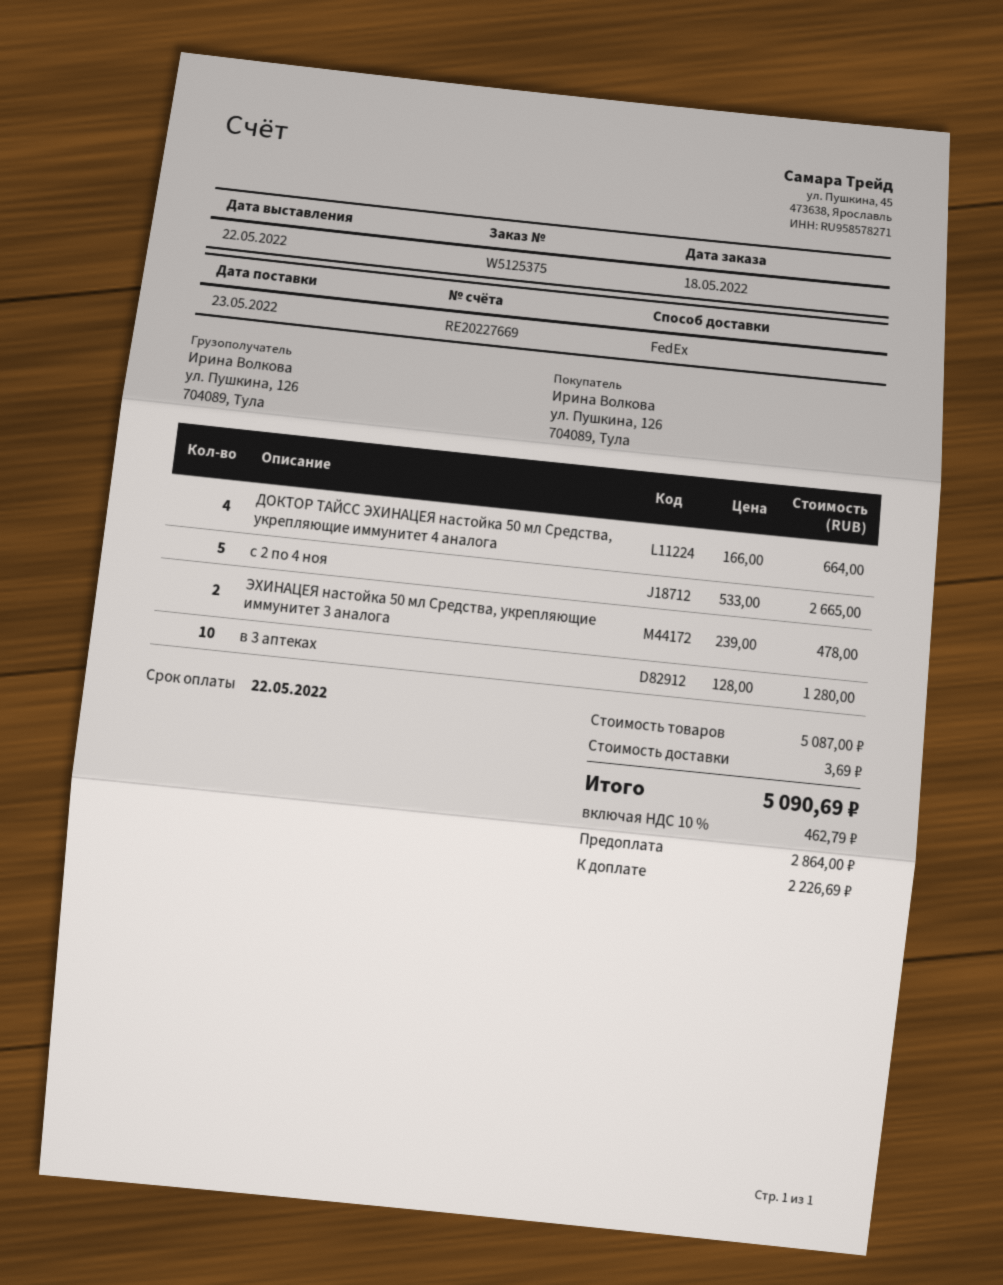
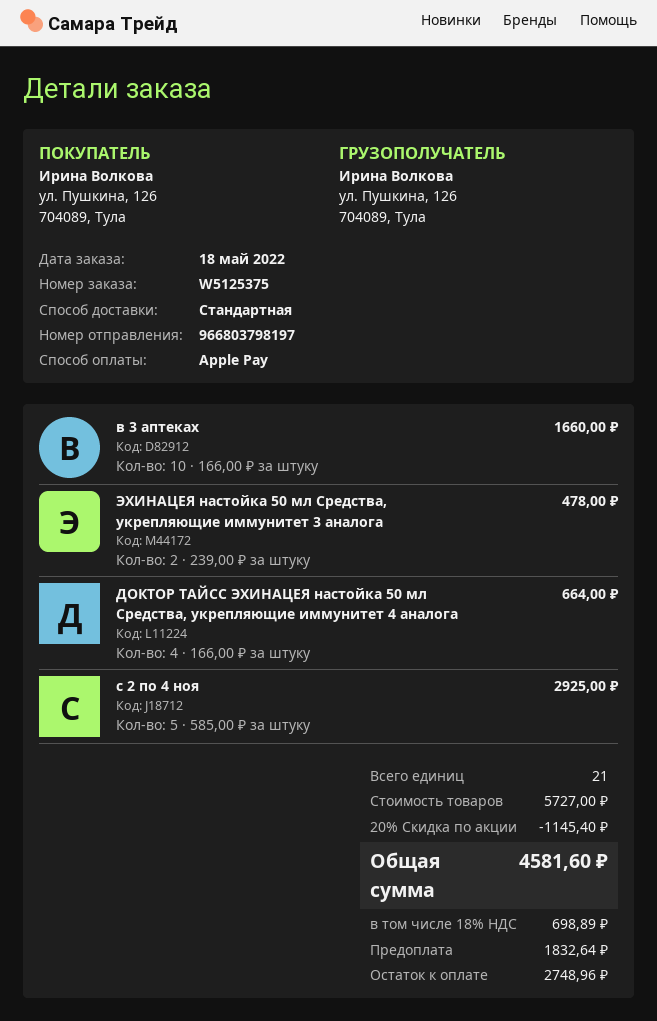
shipping method: FedEx -> standard
с 2 по 4 ноя: 5 x 533.00 = 2665.00 -> 5 x 585.00 = 2925.00
в 3 аптеках: 10 x 128.00 = 1280.00 -> 10 x 166.00 = 1660.00
subtotal: 5087.00 -> 5727.00
discount: none -> 20% = 1145.40
shipping: 3.69 -> none
tax: 10% = 462.79 -> 18% = 698.89
total: 5090.69 -> 4581.60
deposit: 2864.00 -> 1832.64
balance: 2226.69 -> 2748.96

